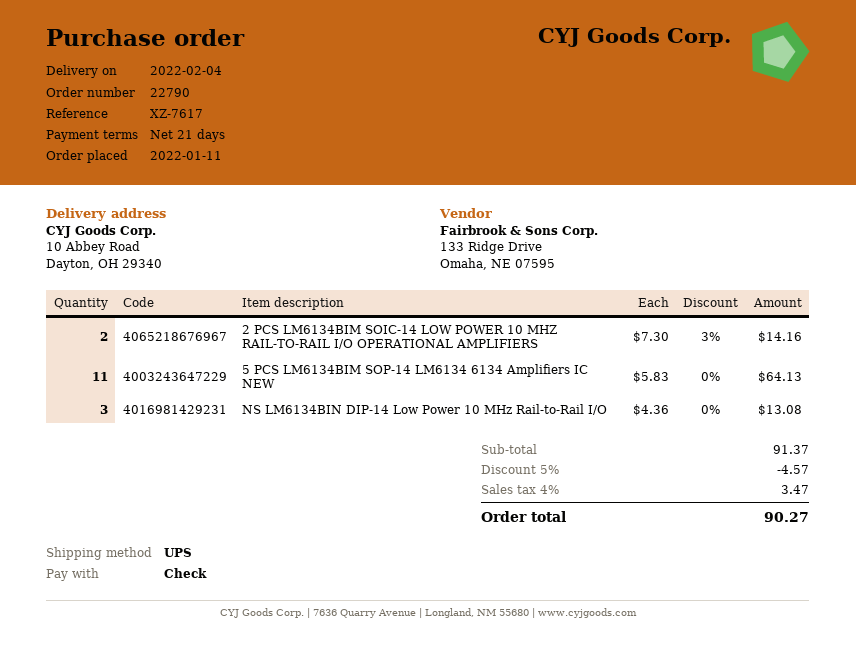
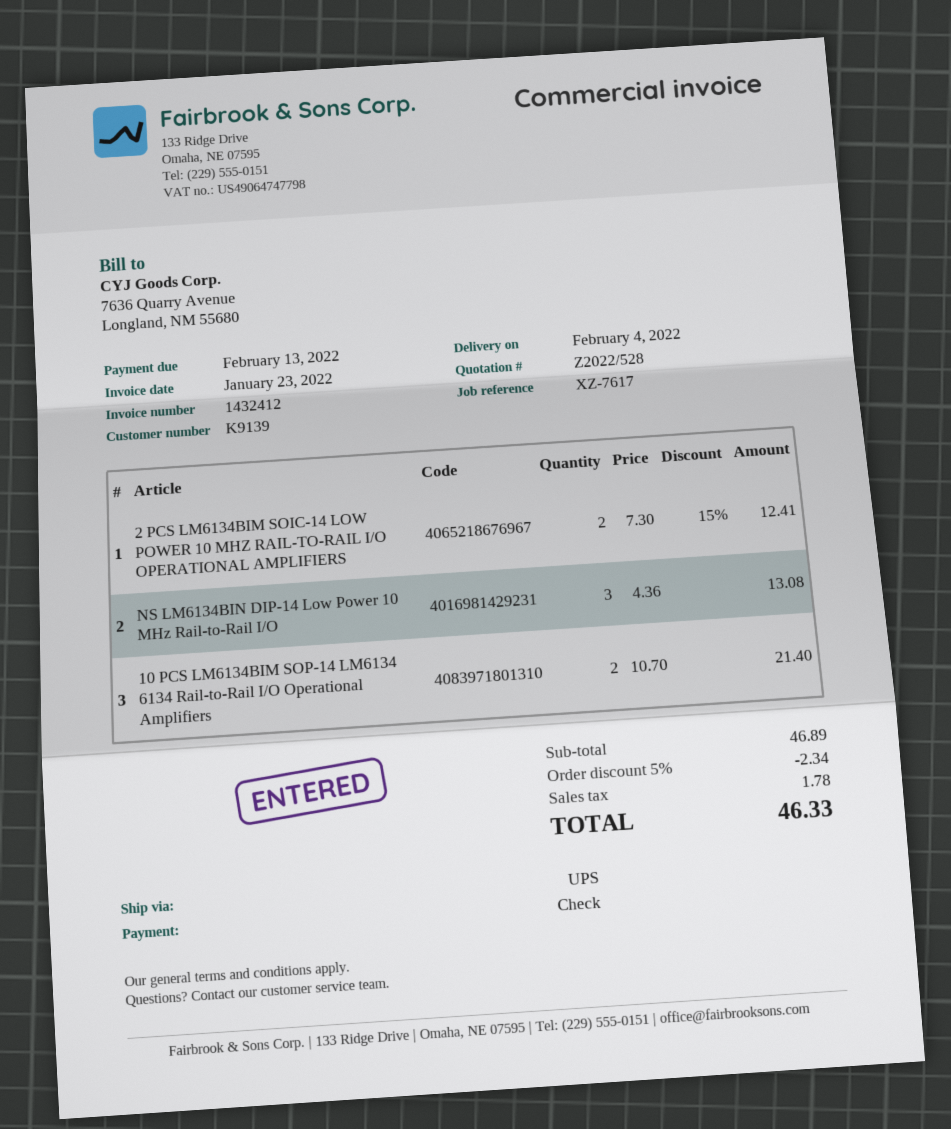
2 PCS LM6134BIM SOIC-14 LOW POWER 10 MHZ RAIL-TO-RAIL I/O OPERATIONAL AMPLIFIERS: 2 x 7.30 - 3% = 14.16 -> 2 x 7.30 - 15% = 12.41
5 PCS LM6134BIM SOP-14 LM6134 6134 Amplifiers IC NEW: 11 x 5.83 = 64.13 -> none
10 PCS LM6134BIM SOP-14 LM6134 6134 Rail-to-Rail I/O Operational Amplifiers: none -> 2 x 10.70 = 21.40
subtotal: 91.37 -> 46.89
discount: 5% = 4.57 -> 5% = 2.34
tax: 3.47 -> 1.78
total: 90.27 -> 46.33

